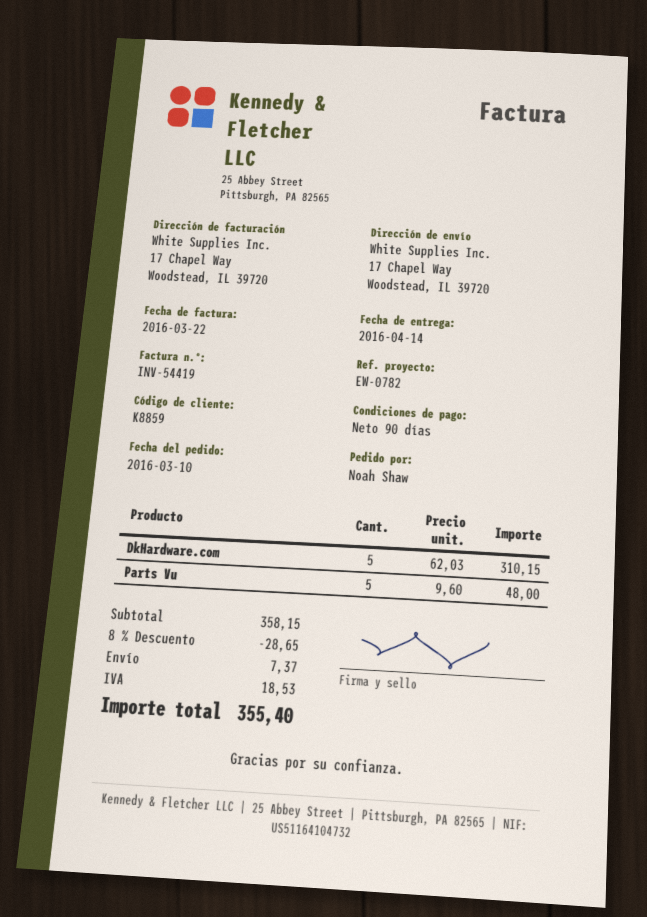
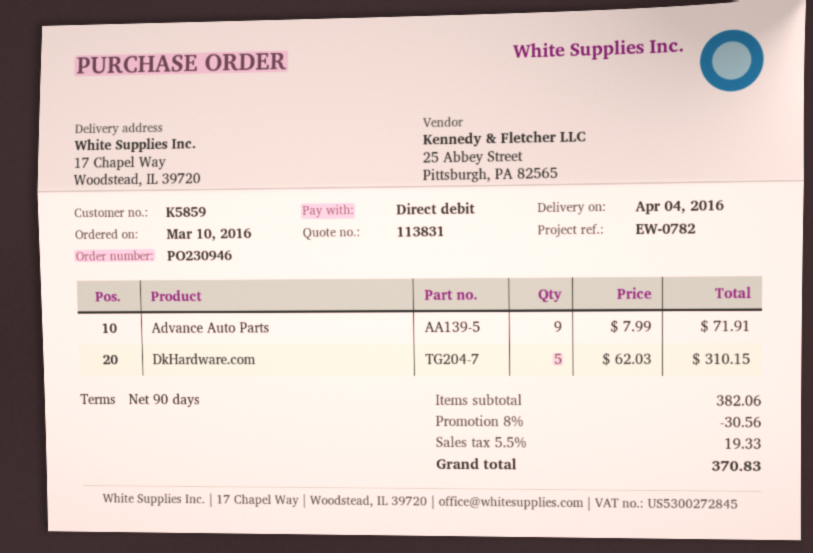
delivery date: 2016-04-14 -> 2016-04-04
customer number: K8859 -> K5859
Parts Vu: 5 x 9.60 = 48.00 -> none
Advance Auto Parts: none -> 9 x 7.99 = 71.91
subtotal: 358.15 -> 382.06
discount: 8% = 28.65 -> 8% = 30.56
shipping: 7.37 -> none
tax: 18.53 -> 19.33
total: 355.40 -> 370.83

